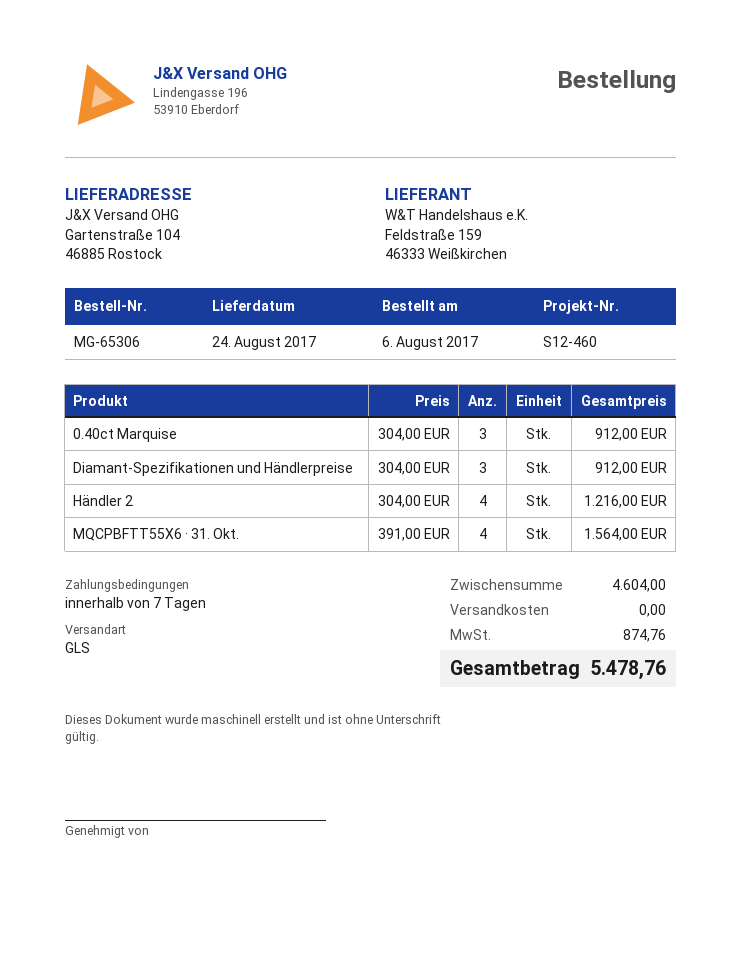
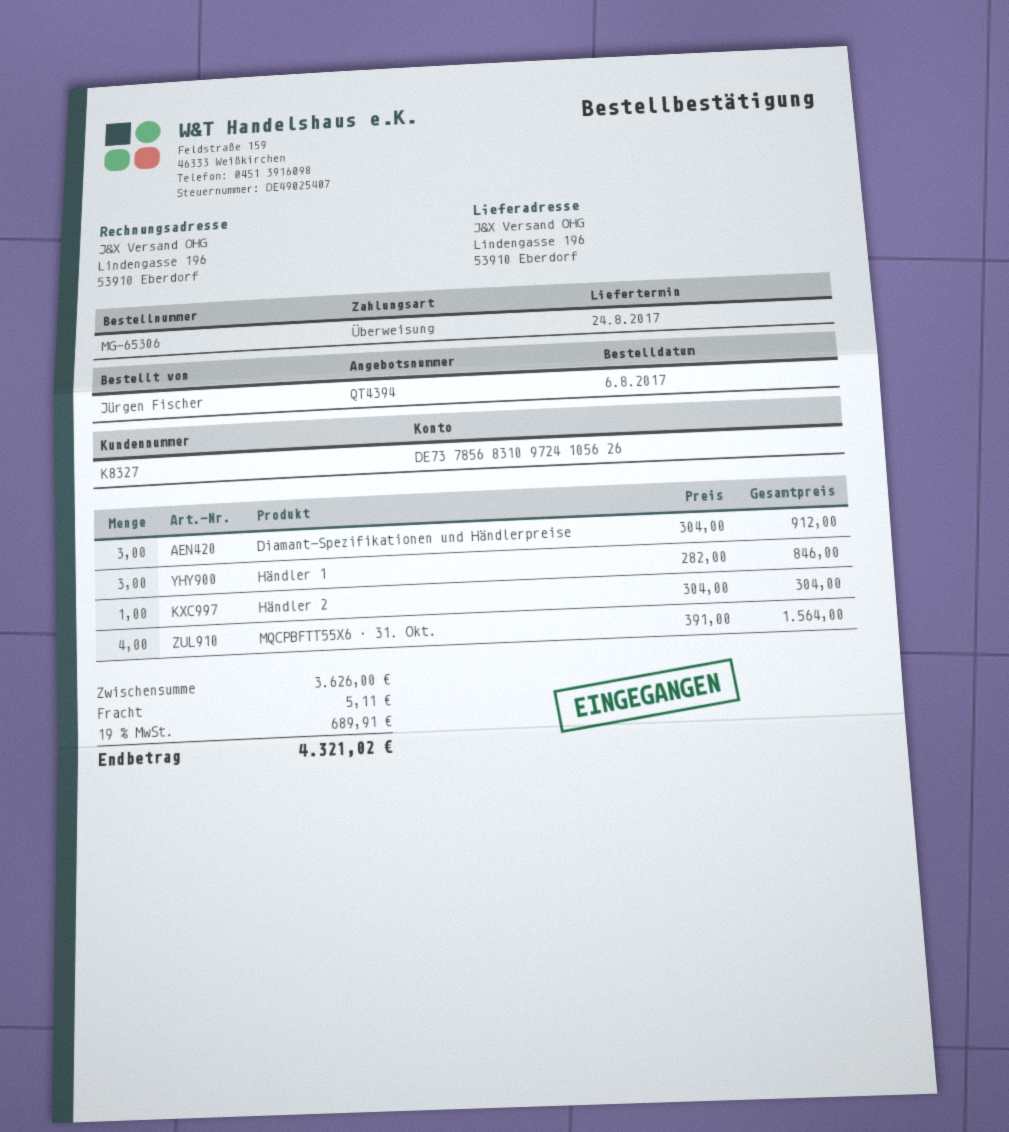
ship to: Gartenstraße 104, 46885 Rostock -> Lindengasse 196, 53910 Eberdorf
0.40ct Marquise: 3 x 304.00 = 912.00 -> none
Händler 2: 4 x 304.00 = 1216.00 -> 1 x 304.00 = 304.00
Händler 1: none -> 3 x 282.00 = 846.00
subtotal: 4604.00 -> 3626.00
shipping: 0.00 -> 5.11
tax: 874.76 -> 689.91
total: 5478.76 -> 4321.02

